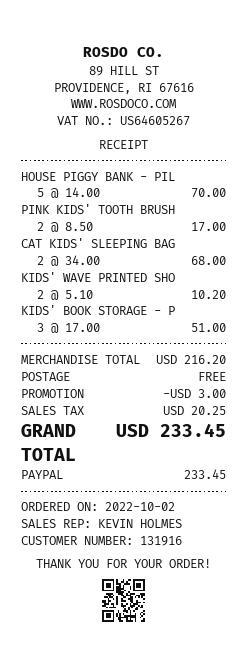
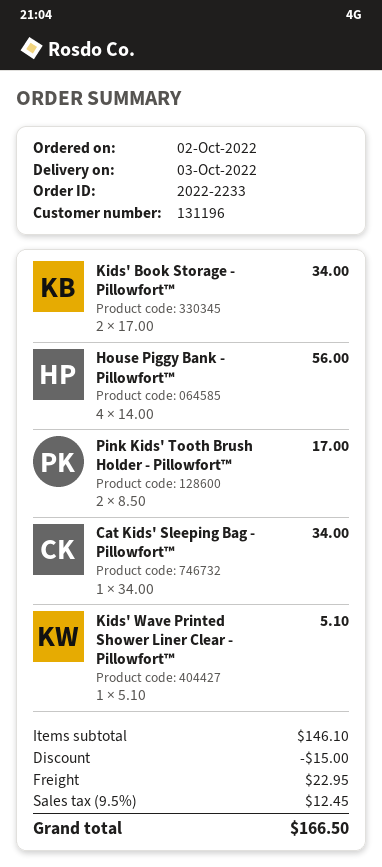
customer number: 131916 -> 131196
HOUSE PIGGY BANK - PIL: 5 x 14.00 = 70.00 -> 4 x 14.00 = 56.00
CAT KIDS' SLEEPING BAG: 2 x 34.00 = 68.00 -> 1 x 34.00 = 34.00
KIDS' WAVE PRINTED SHO: 2 x 5.10 = 10.20 -> 1 x 5.10 = 5.10
KIDS' BOOK STORAGE - P: 3 x 17.00 = 51.00 -> 2 x 17.00 = 34.00
subtotal: 216.20 -> 146.10
discount: 3.00 -> 15.00
shipping: 0.00 -> 22.95
tax: 20.25 -> 12.45
total: 233.45 -> 166.50

